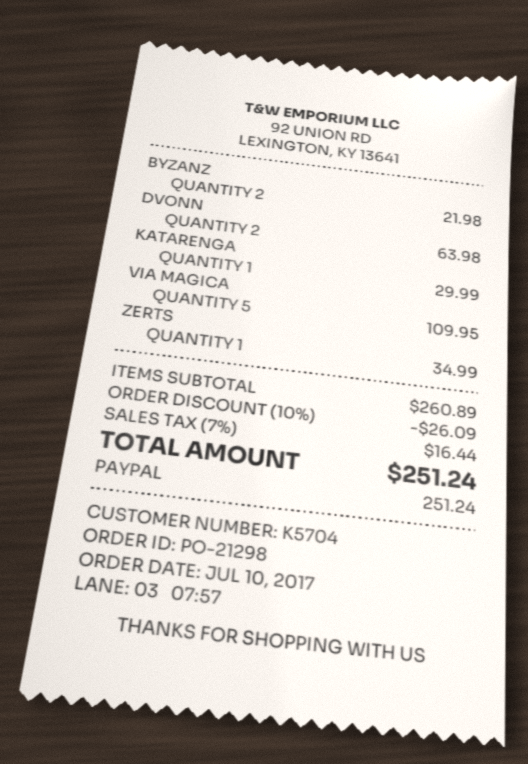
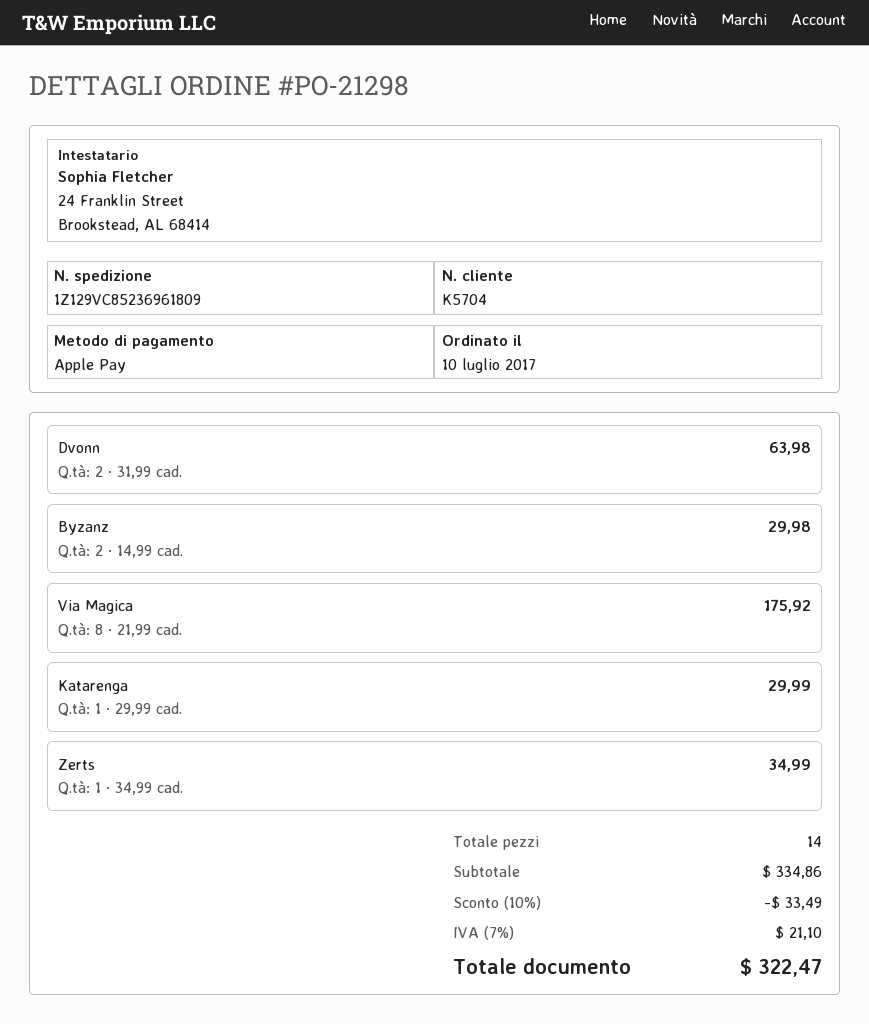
payment method: PayPal -> Apple Pay
BYZANZ: 2 for 21.98 -> 2 for 29.98
VIA MAGICA: 5 for 109.95 -> 8 for 175.92
subtotal: 260.89 -> 334.86
discount: 10% = 26.09 -> 10% = 33.49
tax: 7% = 16.44 -> 7% = 21.10
total: 251.24 -> 322.47

